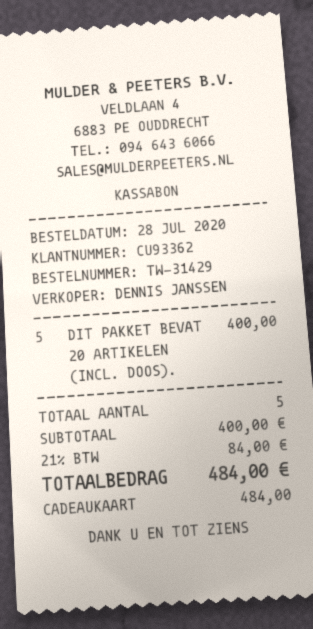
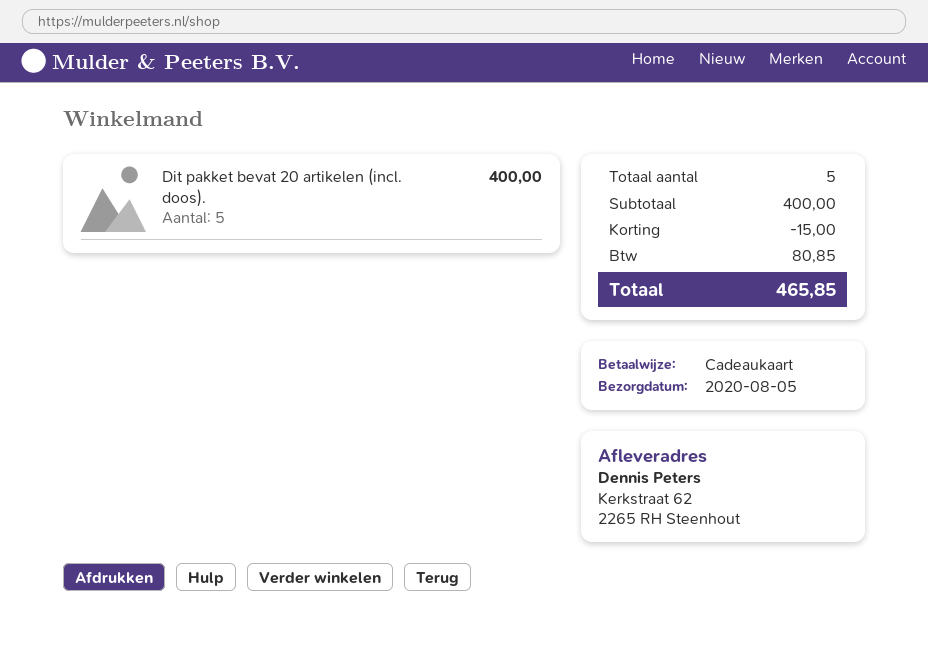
discount: none -> 15.00
tax: 84.00 -> 80.85
total: 484.00 -> 465.85

